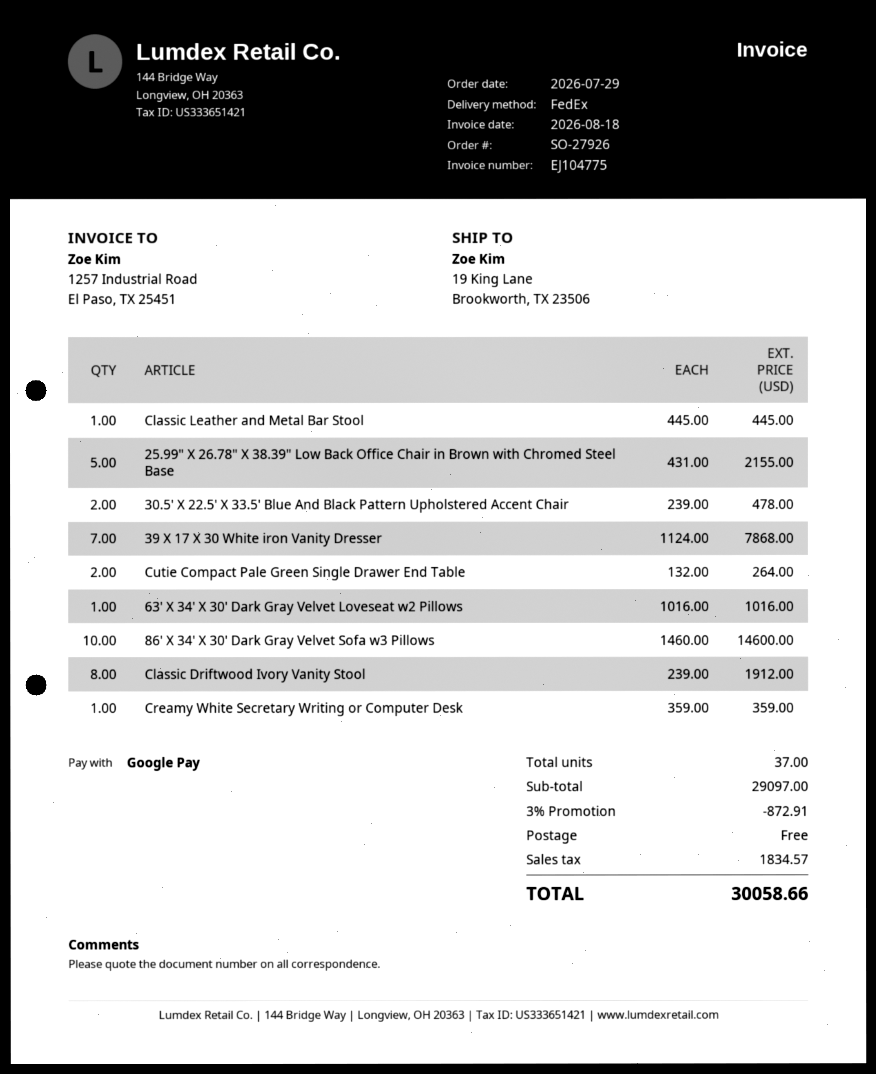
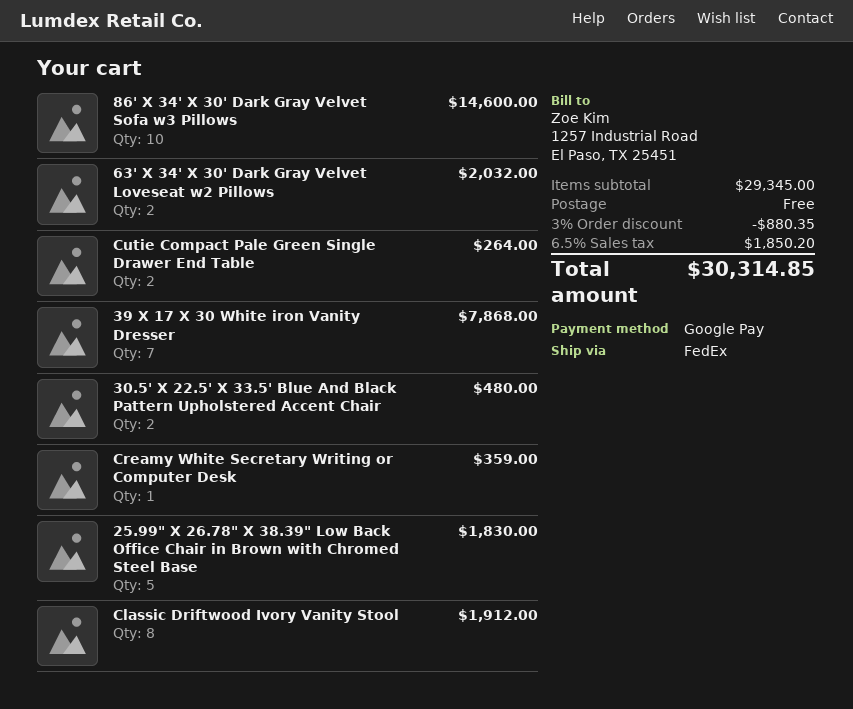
Classic Leather and Metal Bar Stool: 1 for 445.00 -> none
25.99" X 26.78" X 38.39" Low Back Office Chair in Brown with Chromed Steel Base: 5 for 2155.00 -> 5 for 1830.00
30.5' X 22.5' X 33.5' Blue And Black Pattern Upholstered Accent Chair: 2 for 478.00 -> 2 for 480.00
63' X 34' X 30' Dark Gray Velvet Loveseat w2 Pillows: 1 for 1016.00 -> 2 for 2032.00
subtotal: 29097.00 -> 29345.00
discount: 3% = 872.91 -> 3% = 880.35
tax: 1834.57 -> 1850.20
total: 30058.66 -> 30314.85

